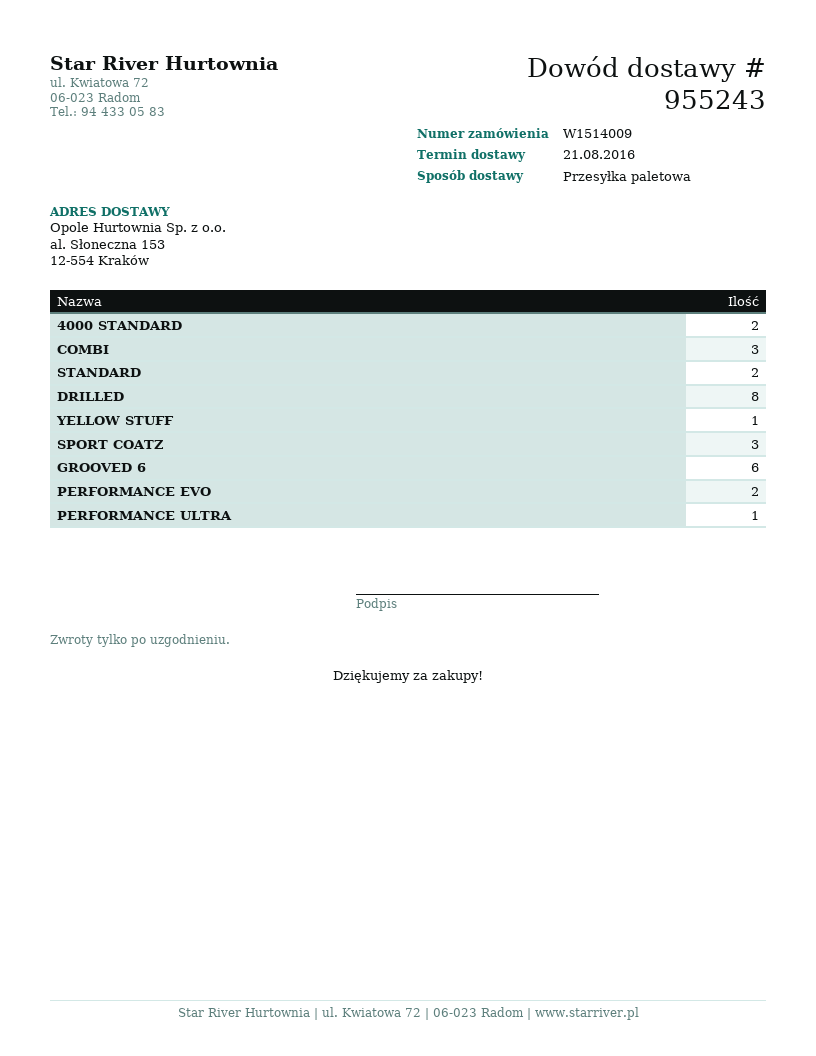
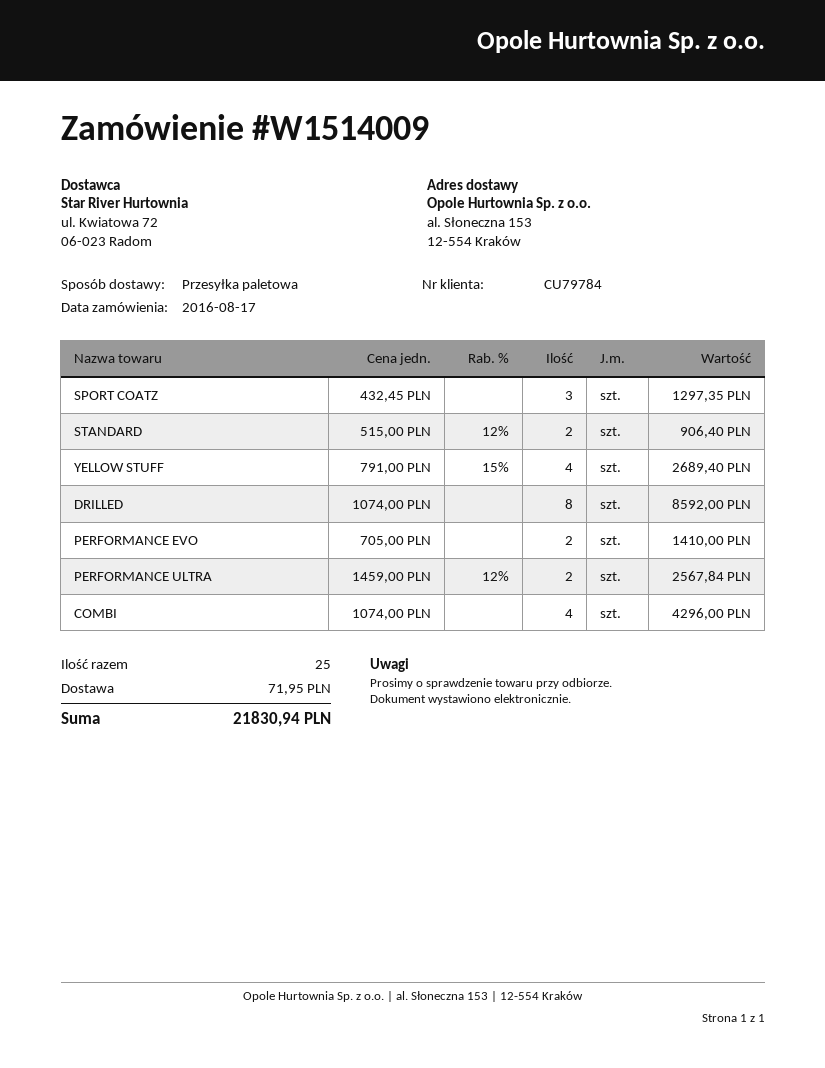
4000 STANDARD: 2 -> none
COMBI: 3 -> 4
YELLOW STUFF: 1 -> 4
GROOVED 6: 6 -> none
PERFORMANCE ULTRA: 1 -> 2

